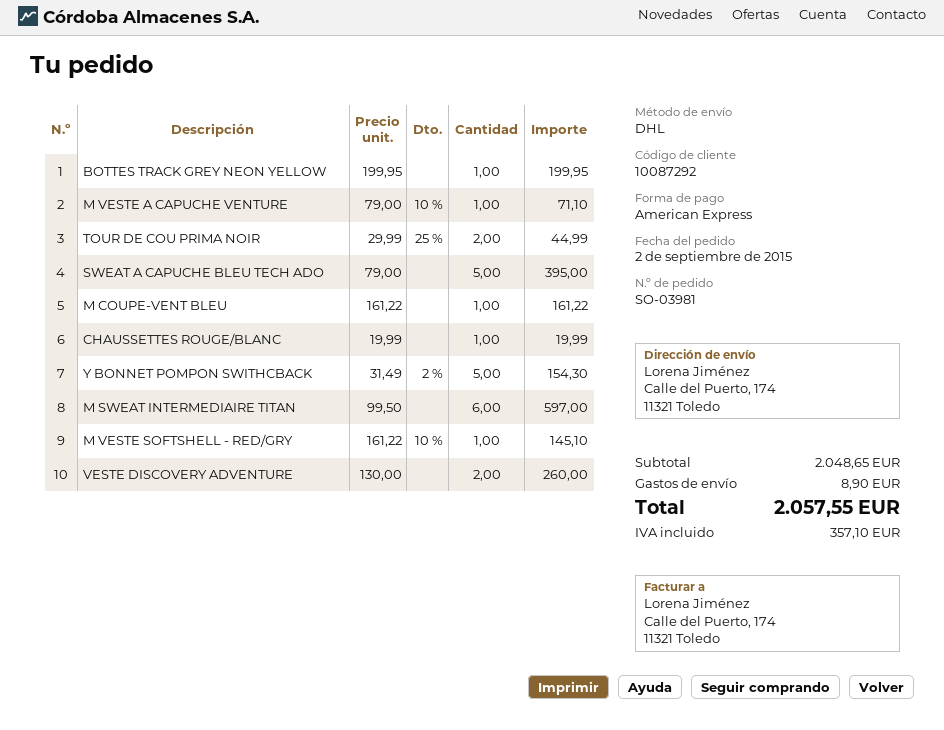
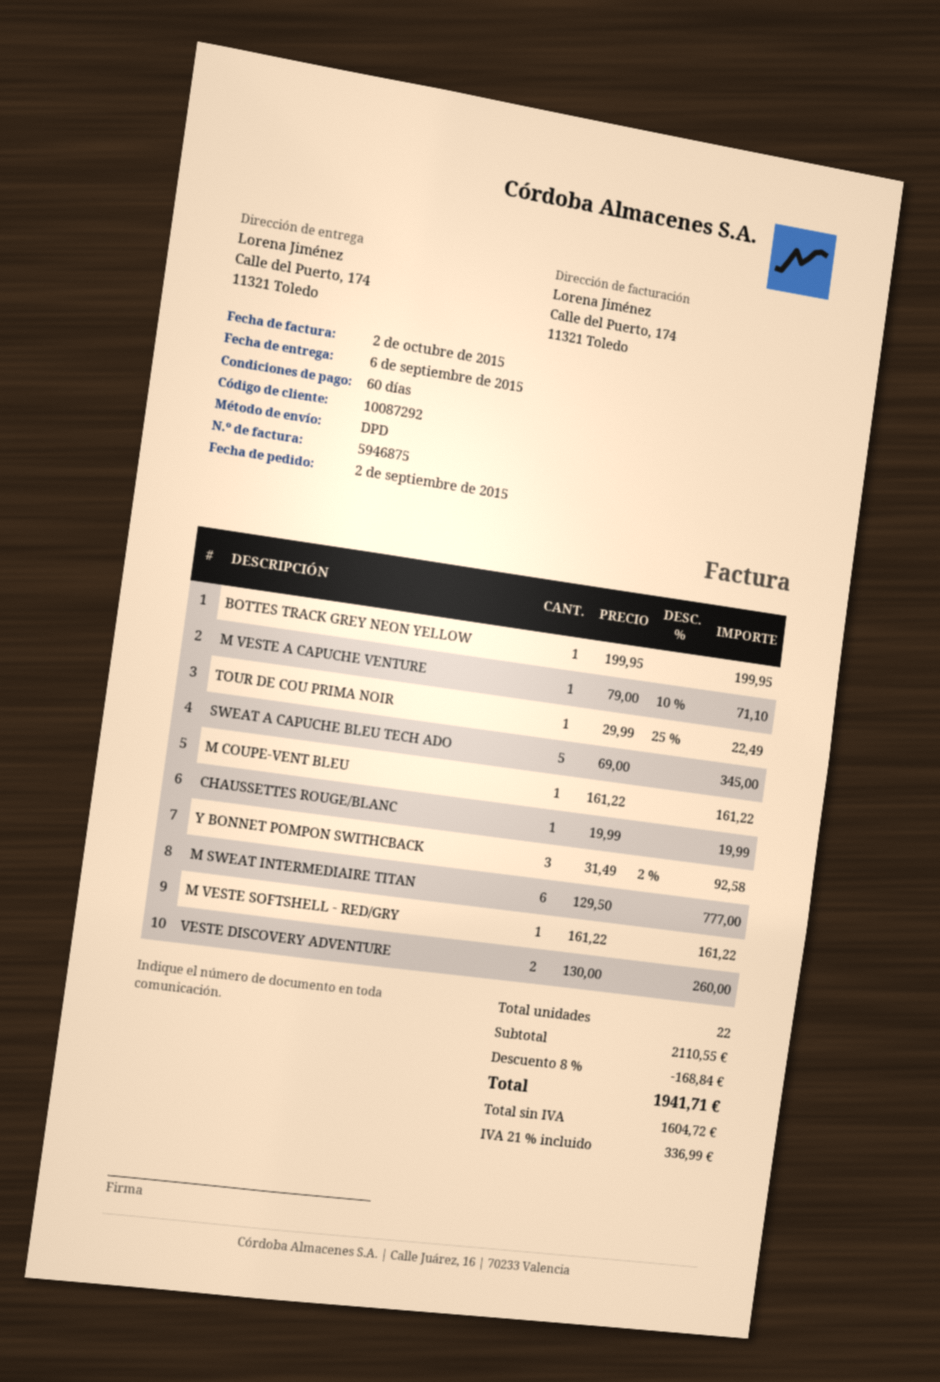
shipping method: DHL -> DPD
TOUR DE COU PRIMA NOIR: 2 x 29.99 - 25% = 44.99 -> 1 x 29.99 - 25% = 22.49
SWEAT A CAPUCHE BLEU TECH ADO: 5 x 79.00 = 395.00 -> 5 x 69.00 = 345.00
Y BONNET POMPON SWITHCBACK: 5 x 31.49 - 2% = 154.30 -> 3 x 31.49 - 2% = 92.58
M SWEAT INTERMEDIAIRE TITAN: 6 x 99.50 = 597.00 -> 6 x 129.50 = 777.00
M VESTE SOFTSHELL - RED/GRY: 1 x 161.22 - 10% = 145.10 -> 1 x 161.22 = 161.22
subtotal: 2048.65 -> 2110.55
discount: none -> 8% = 168.84
shipping: 8.90 -> none
tax: 357.10 -> 336.99
total: 2057.55 -> 1941.71

